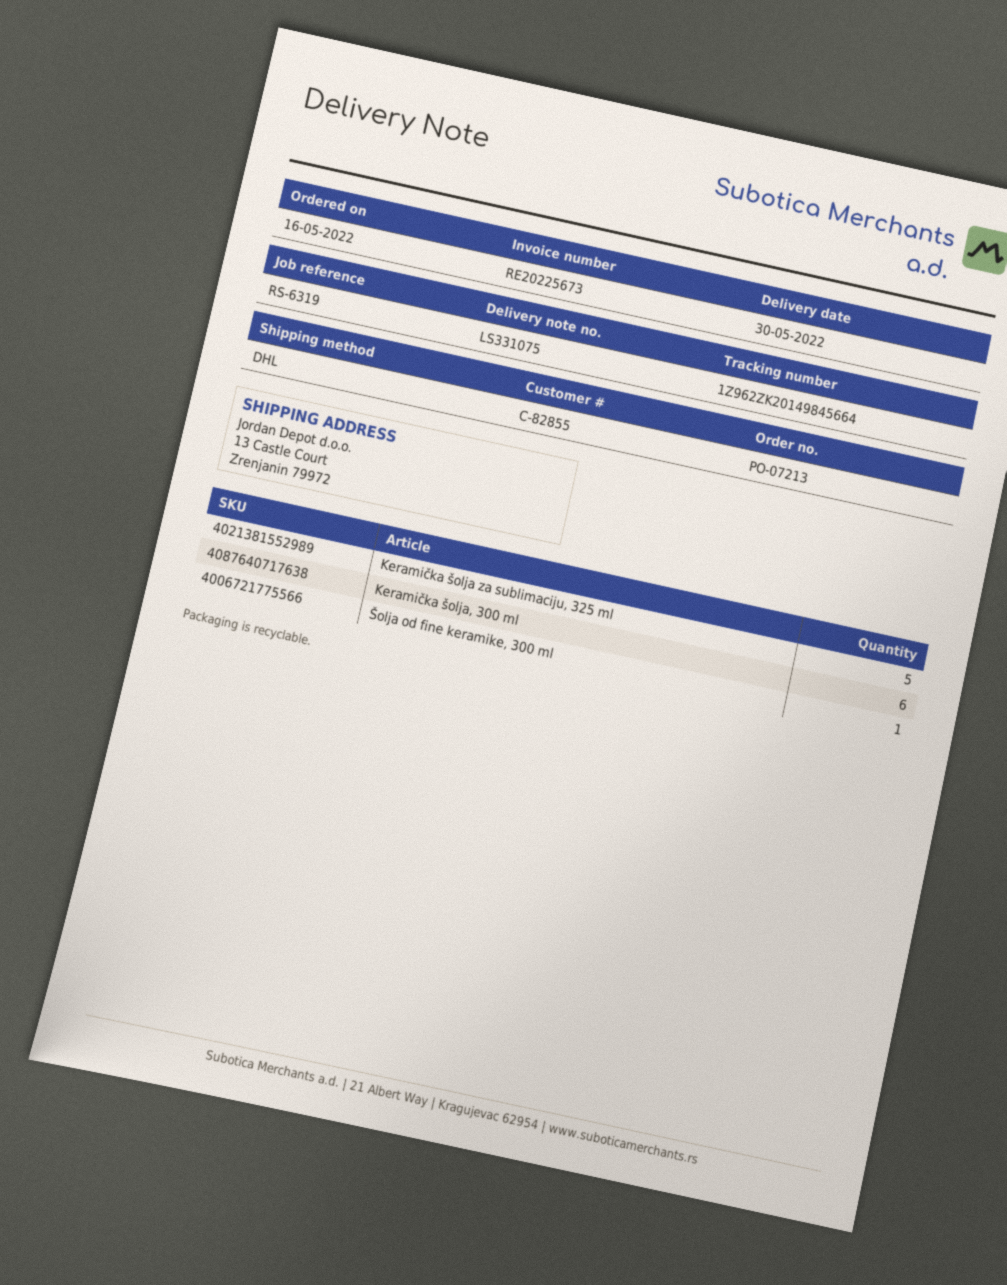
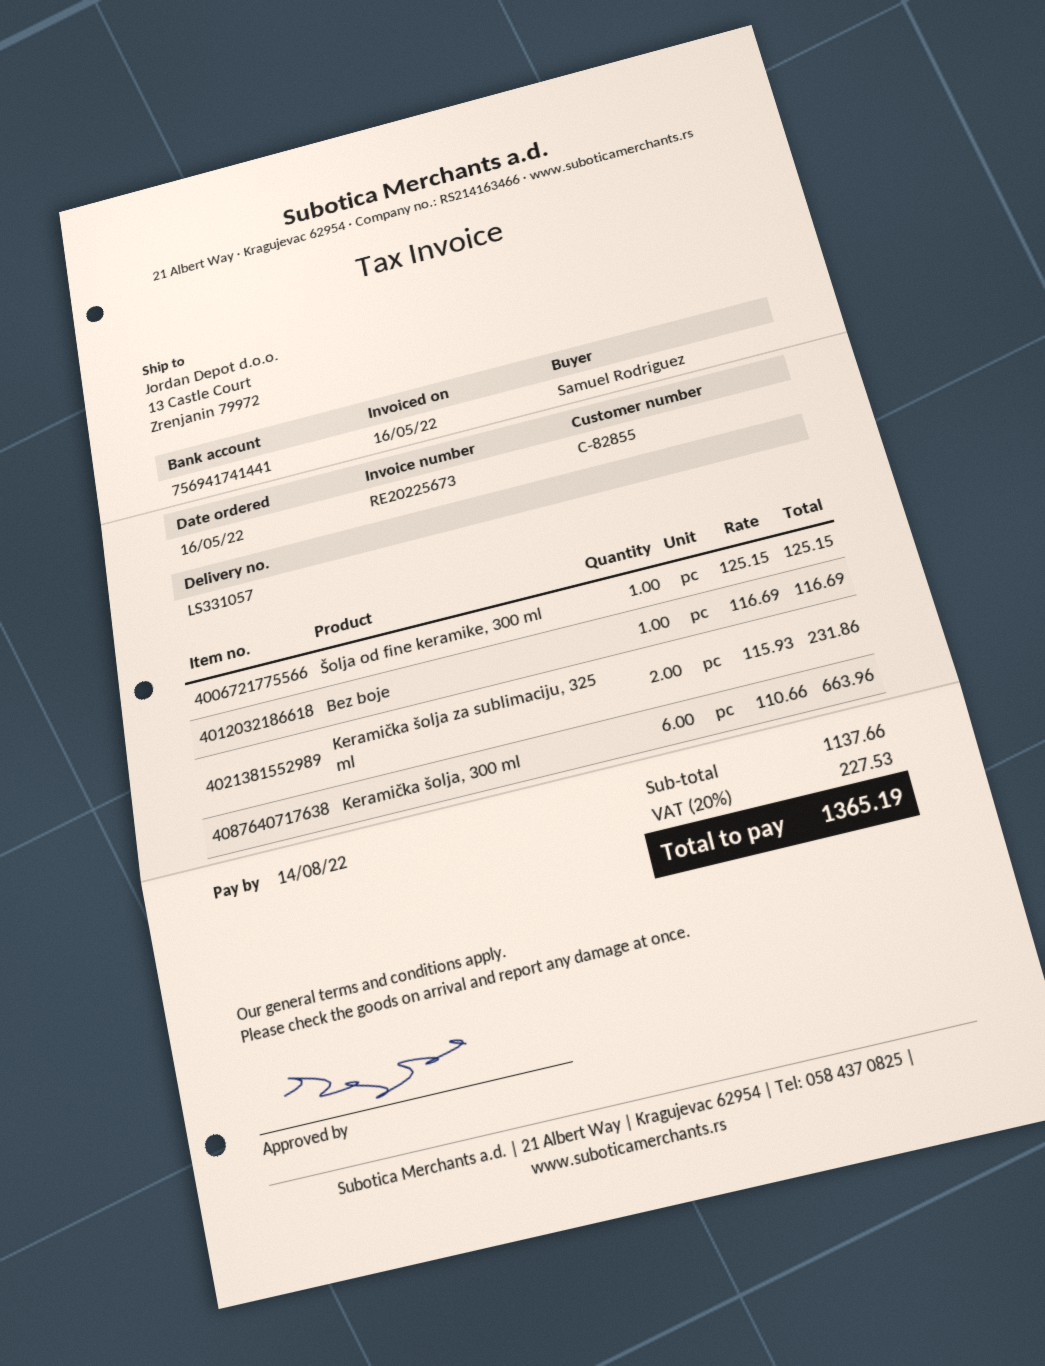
delivery note number: LS331075 -> LS331057
Keramička šolja za sublimaciju, 325 ml: 5 -> 2
Bez boje: none -> 1

